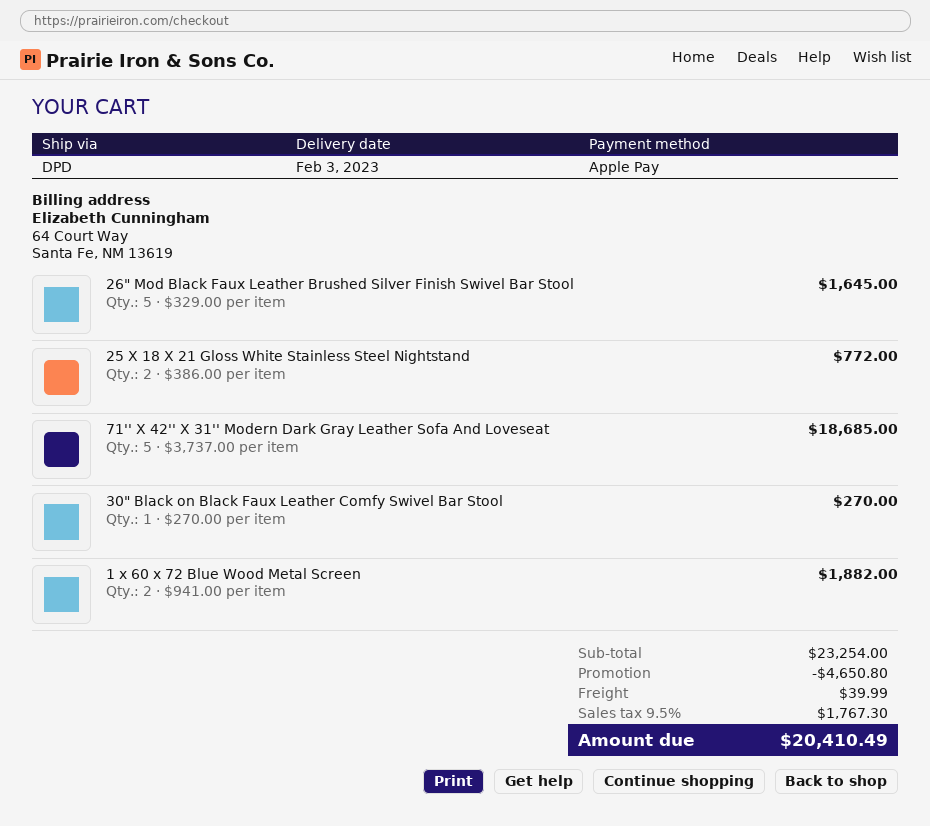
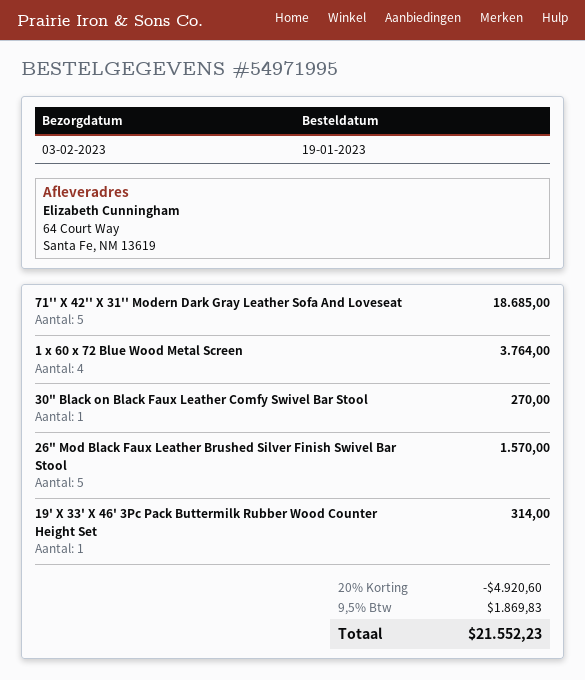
26" Mod Black Faux Leather Brushed Silver Finish Swivel Bar Stool: 5 for 1645.00 -> 5 for 1570.00
25 X 18 X 21 Gloss White Stainless Steel Nightstand: 2 for 772.00 -> none
1 x 60 x 72 Blue Wood Metal Screen: 2 for 1882.00 -> 4 for 3764.00
19' X 33' X 46' 3Pc Pack Buttermilk Rubber Wood Counter Height Set: none -> 1 for 314.00
discount: 4650.80 -> 4920.60
shipping: 39.99 -> none
tax: 9.5% = 1767.30 -> 9.5% = 1869.83
total: 20410.49 -> 21552.23

